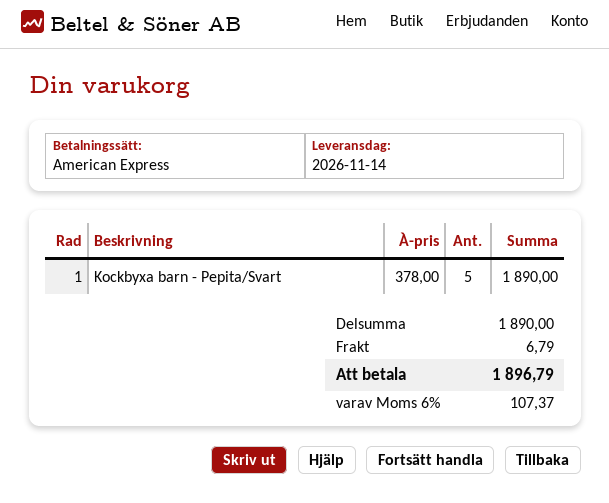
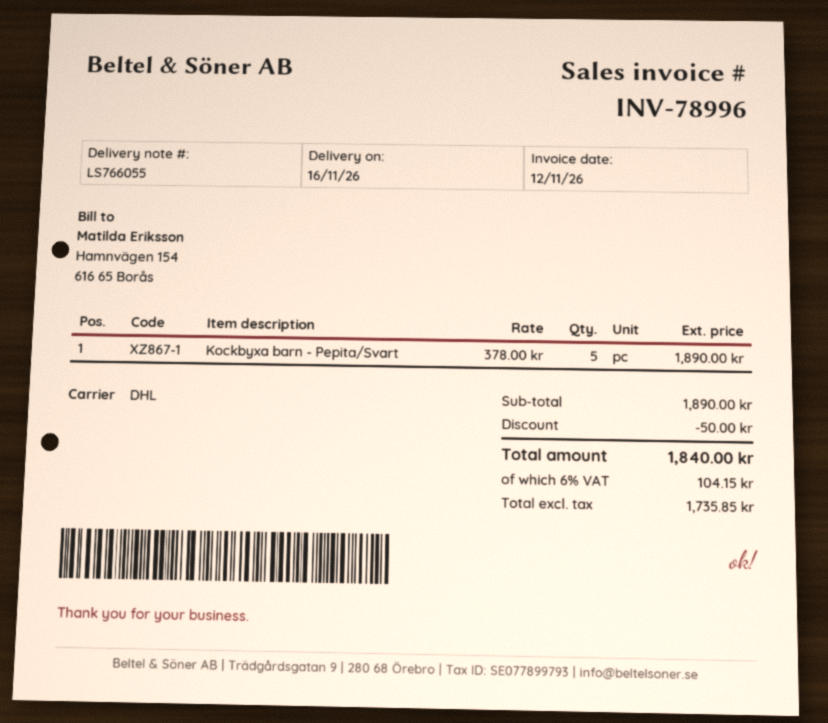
delivery date: 2026-11-14 -> 2026-11-16
discount: none -> 50.00
shipping: 6.79 -> none
tax: 6% = 107.37 -> 6% = 104.15
total: 1896.79 -> 1840.00

